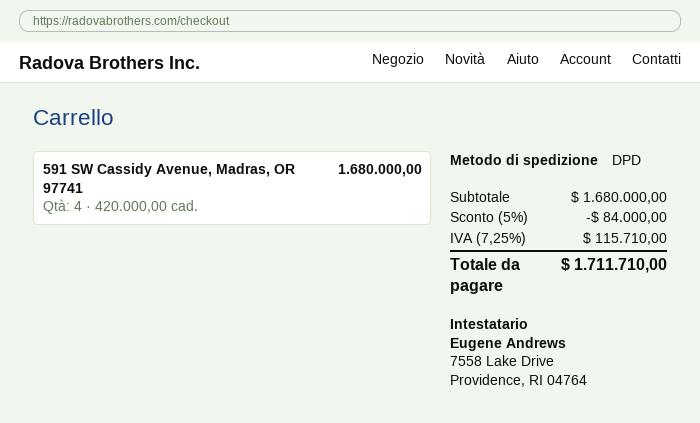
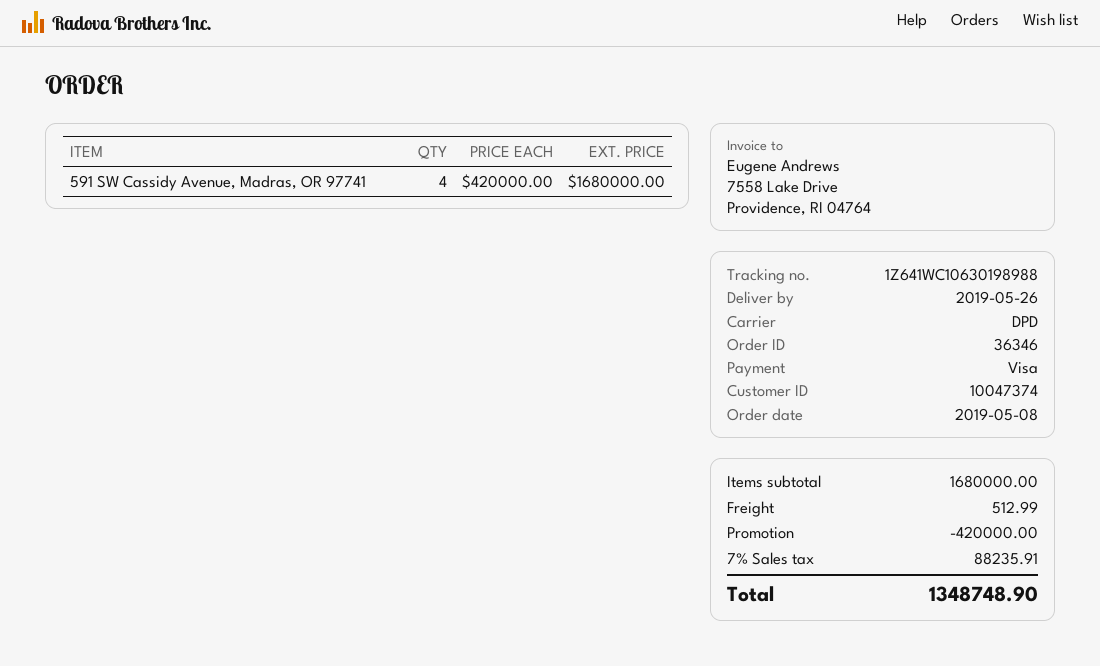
discount: 84000.00 -> 420000.00
shipping: none -> 512.99
tax: 7.25% = 115710.00 -> 7% = 88235.91
total: 1711710.00 -> 1348748.90

